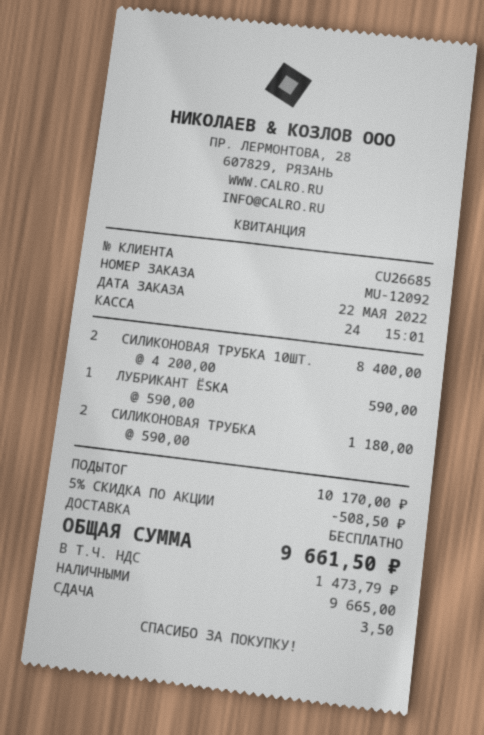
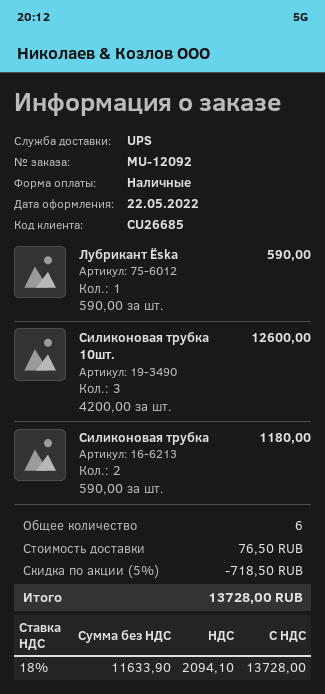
СИЛИКОНОВАЯ ТРУБКА 10ШТ.: 2 x 4200.00 = 8400.00 -> 3 x 4200.00 = 12600.00
discount: 5% = 508.50 -> 5% = 718.50
shipping: 0.00 -> 76.50
tax: 1473.79 -> 2094.10
total: 9661.50 -> 13728.00

